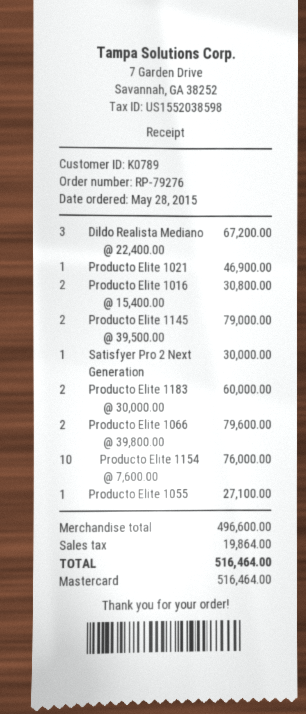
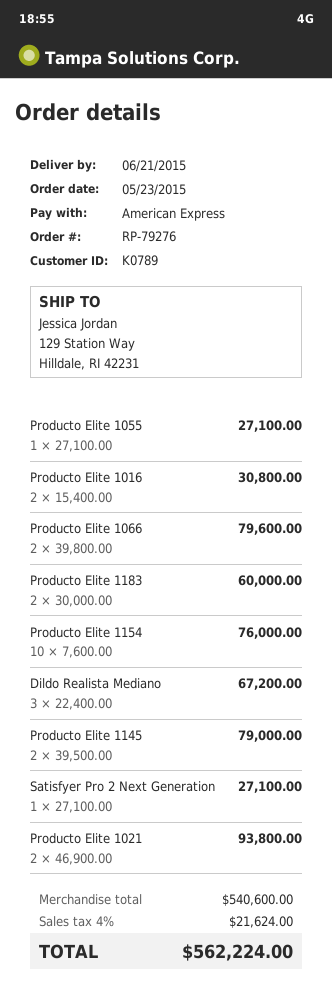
order date: 2015-05-28 -> 2015-05-23
payment method: Mastercard -> American Express
Producto Elite 1021: 1 x 46900.00 = 46900.00 -> 2 x 46900.00 = 93800.00
Satisfyer Pro 2 Next Generation: 1 x 30000.00 = 30000.00 -> 1 x 27100.00 = 27100.00
subtotal: 496600.00 -> 540600.00
tax: 19864.00 -> 21624.00
total: 516464.00 -> 562224.00

